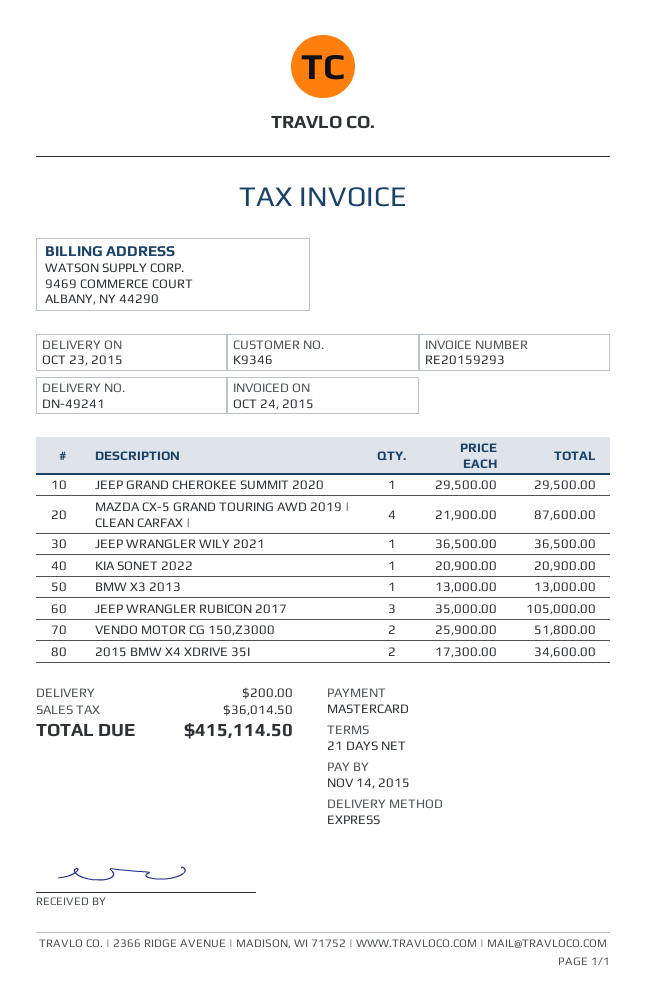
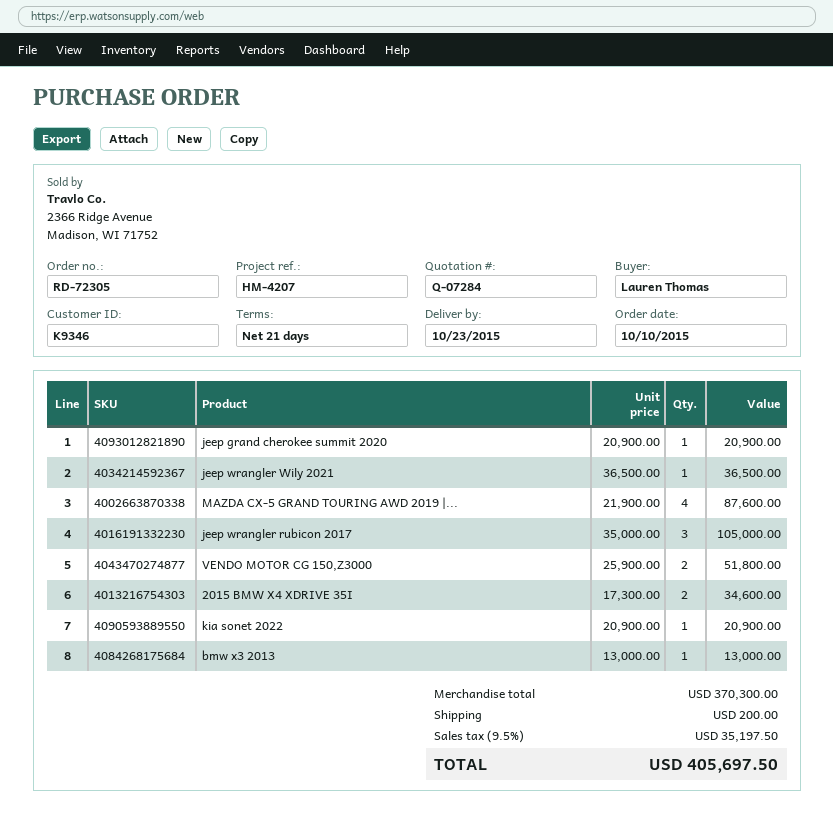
JEEP GRAND CHEROKEE SUMMIT 2020: 1 x 29500.00 = 29500.00 -> 1 x 20900.00 = 20900.00
tax: 36014.50 -> 35197.50
total: 415114.50 -> 405697.50

